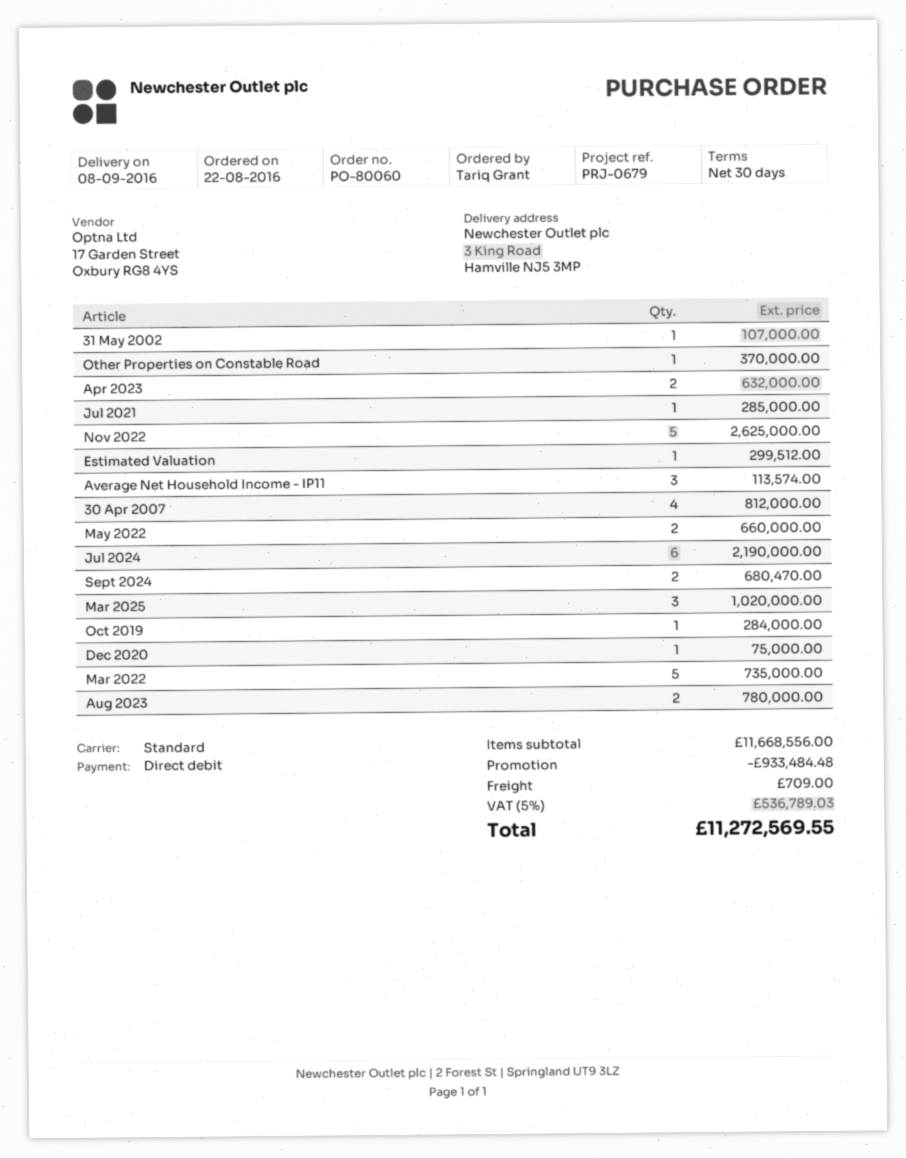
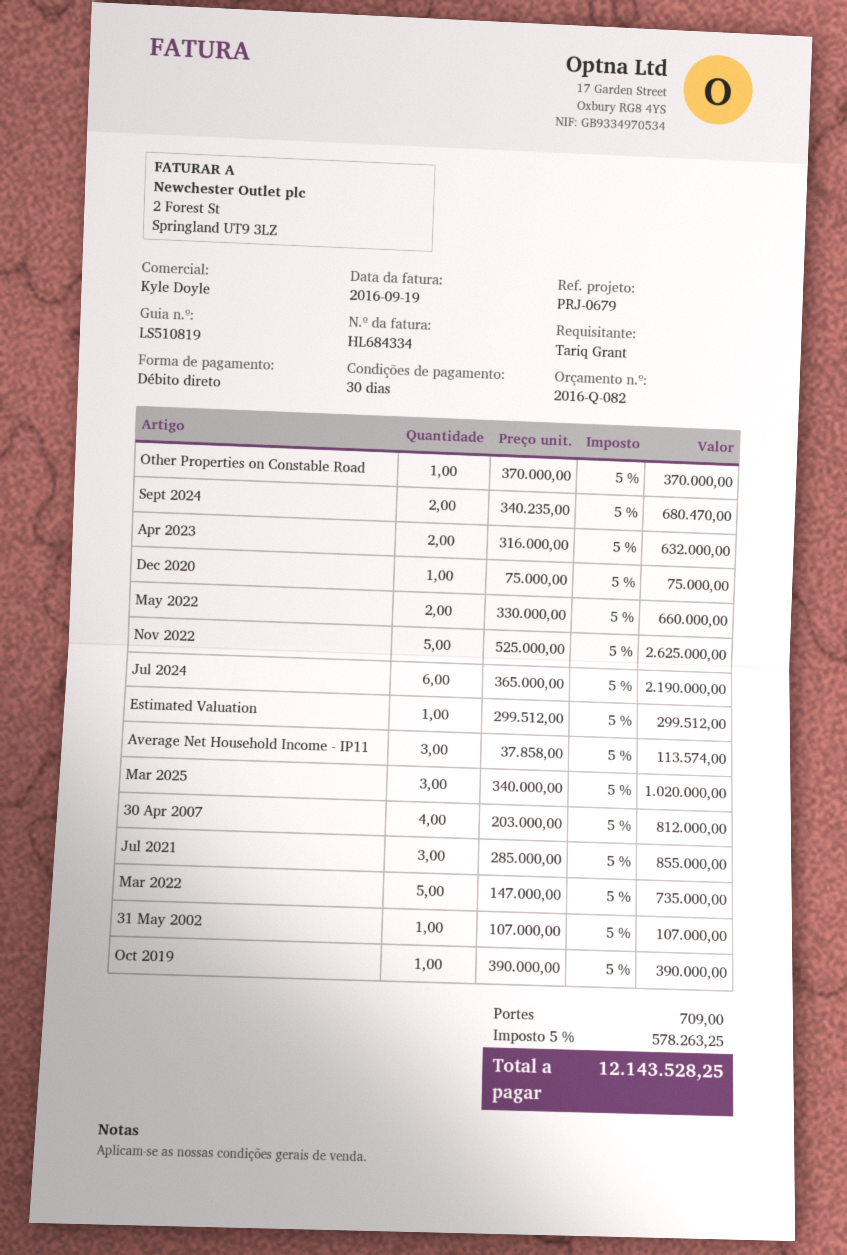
Jul 2021: 1 for 285000.00 -> 3 for 855000.00
Oct 2019: 1 for 284000.00 -> 1 for 390000.00
Aug 2023: 2 for 780000.00 -> none
discount: 933484.48 -> none
tax: 5% = 536789.03 -> 5% = 578263.25
total: 11272569.55 -> 12143528.25

